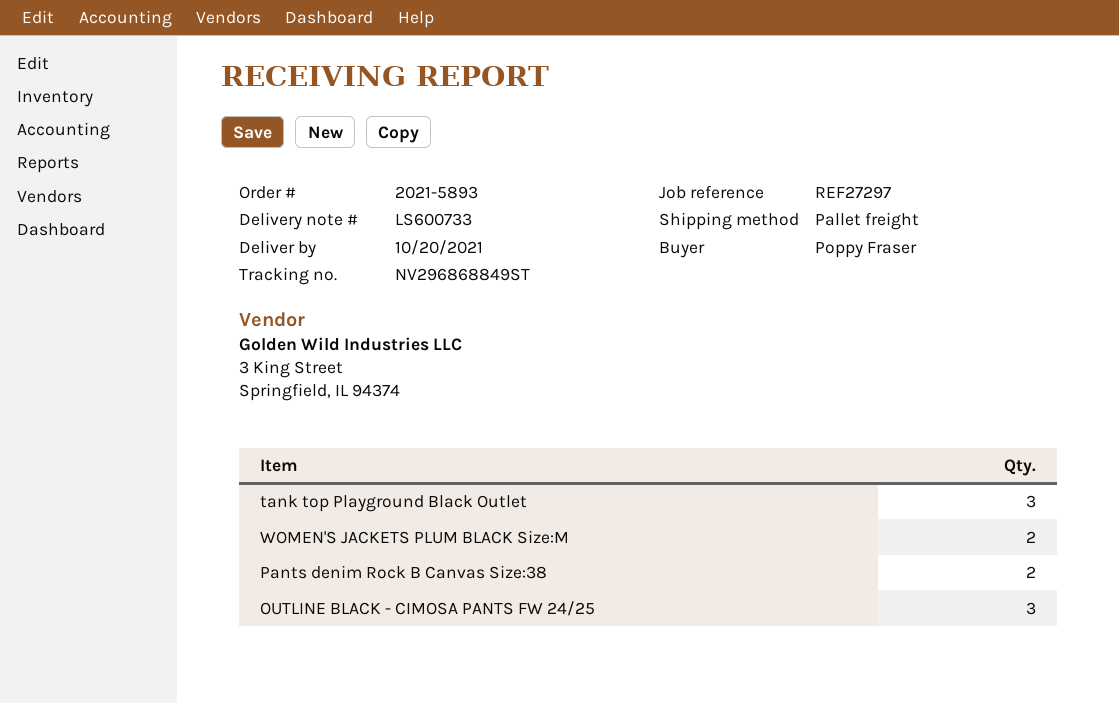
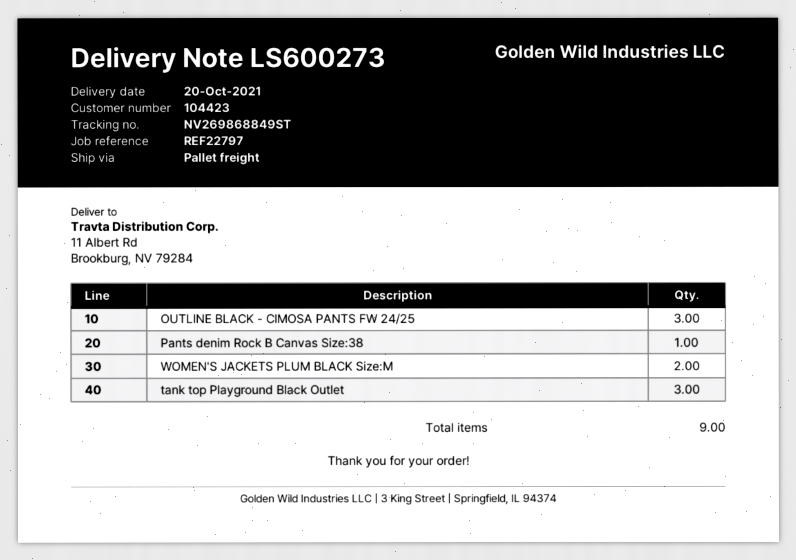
delivery note number: LS600733 -> LS600273
reference: REF27297 -> REF22797
tracking number: NV296868849ST -> NV269868849ST
Pants denim Rock B Canvas Size:38: 2 -> 1

